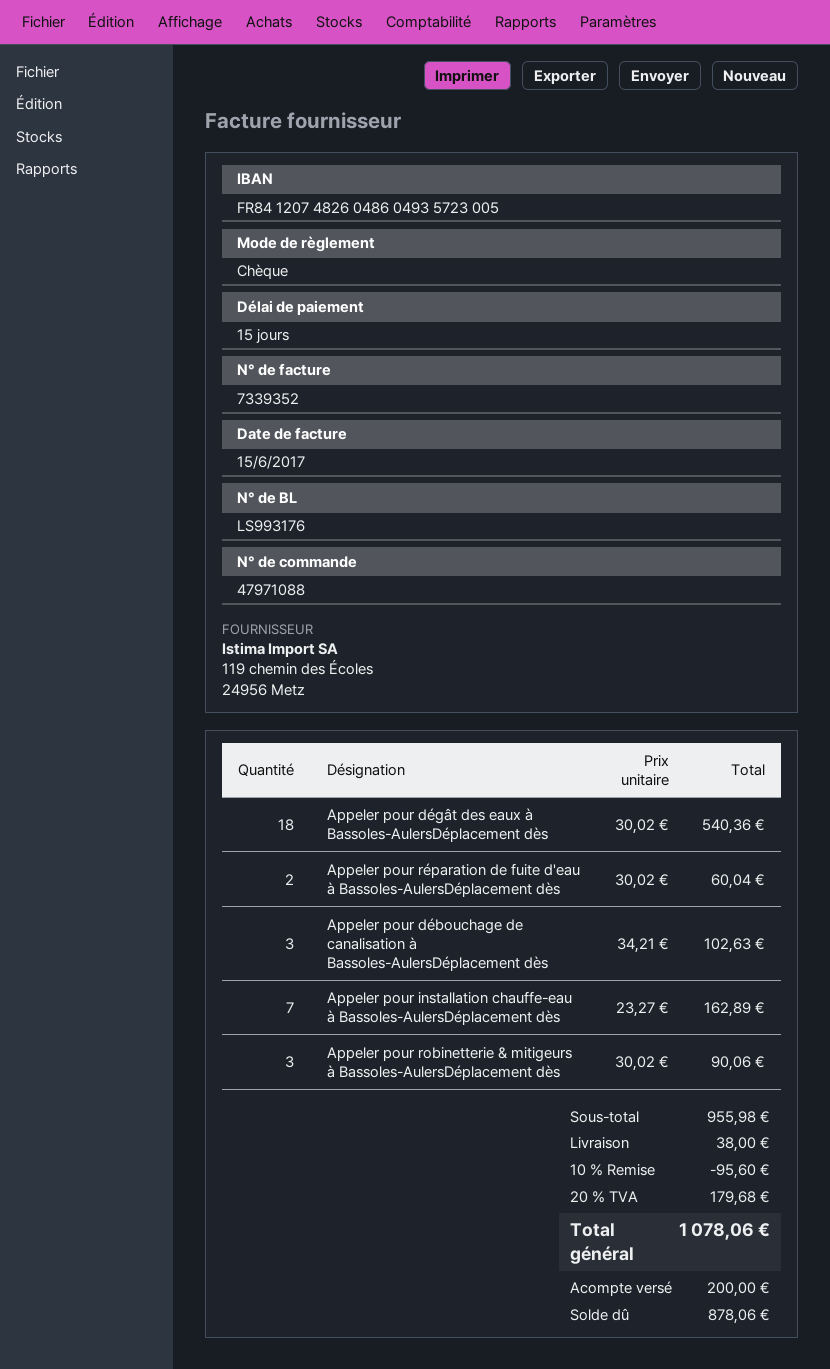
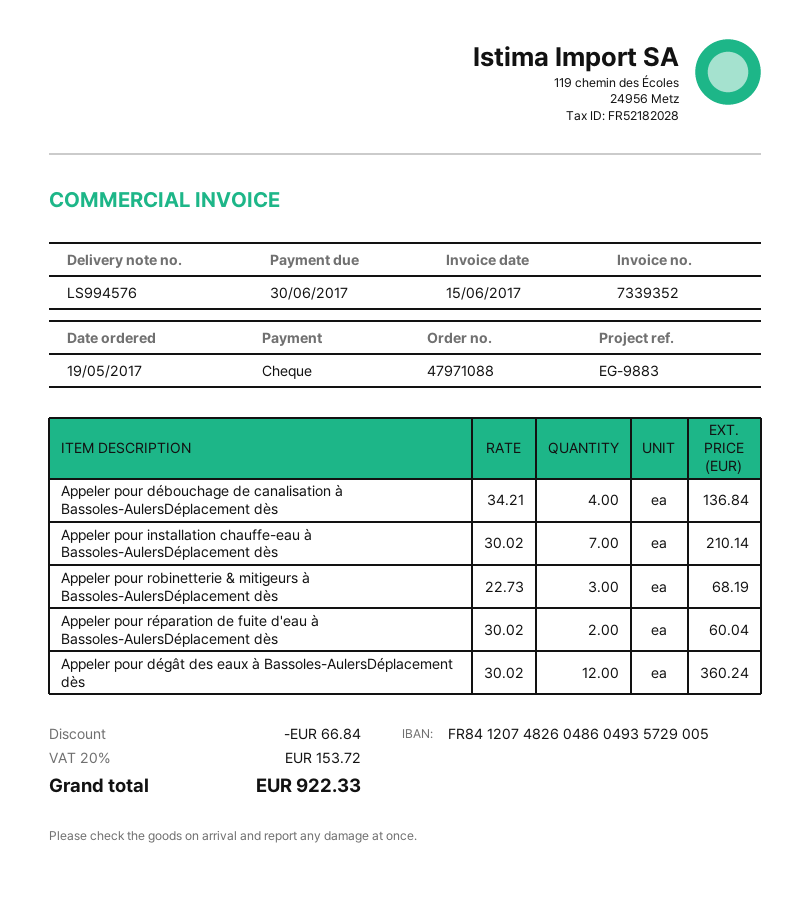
delivery note number: LS993176 -> LS994576
bank account: FR8412074826048604935723005 -> FR8412074826048604935729005
Appeler pour dégât des eaux à Bassoles-AulersDéplacement dès: 18 x 30.02 = 540.36 -> 12 x 30.02 = 360.24
Appeler pour débouchage de canalisation à Bassoles-AulersDéplacement dès: 3 x 34.21 = 102.63 -> 4 x 34.21 = 136.84
Appeler pour installation chauffe-eau à Bassoles-AulersDéplacement dès: 7 x 23.27 = 162.89 -> 7 x 30.02 = 210.14
Appeler pour robinetterie & mitigeurs à Bassoles-AulersDéplacement dès: 3 x 30.02 = 90.06 -> 3 x 22.73 = 68.19
discount: 95.60 -> 66.84
shipping: 38.00 -> none
tax: 20% = 179.68 -> 20% = 153.72
total: 1078.06 -> 922.33

